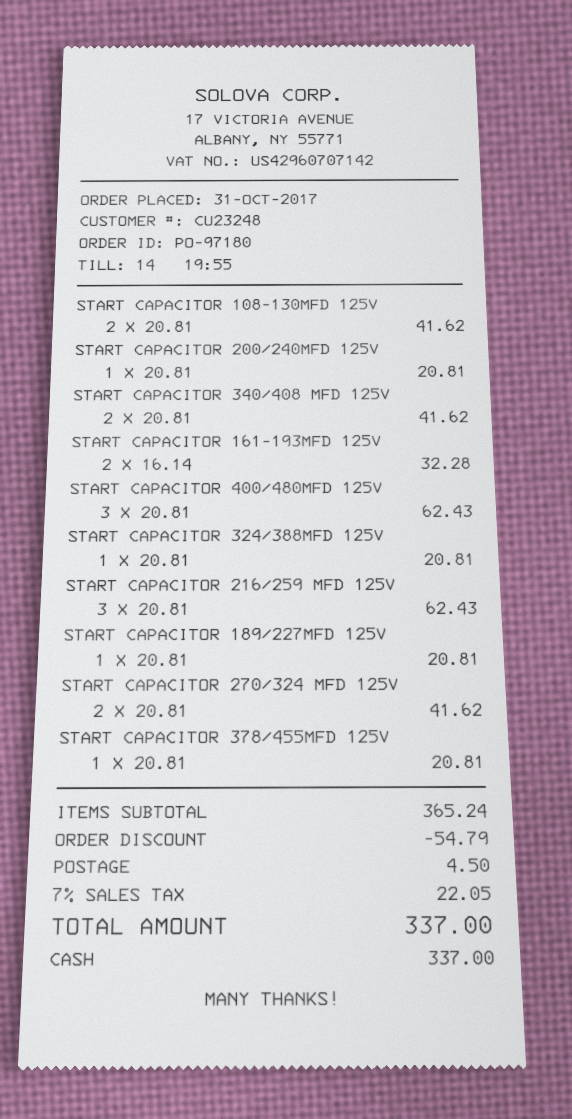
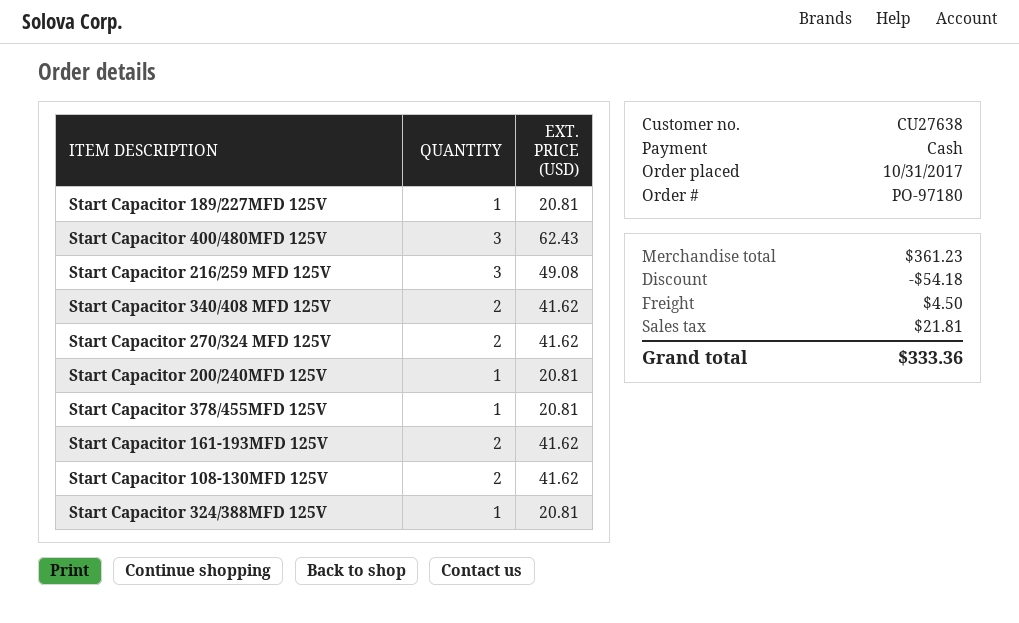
customer number: CU23248 -> CU27638
START CAPACITOR 161-193MFD 125V: 2 for 32.28 -> 2 for 41.62
START CAPACITOR 216/259 MFD 125V: 3 for 62.43 -> 3 for 49.08
subtotal: 365.24 -> 361.23
discount: 54.79 -> 54.18
tax: 22.05 -> 21.81
total: 337.00 -> 333.36

